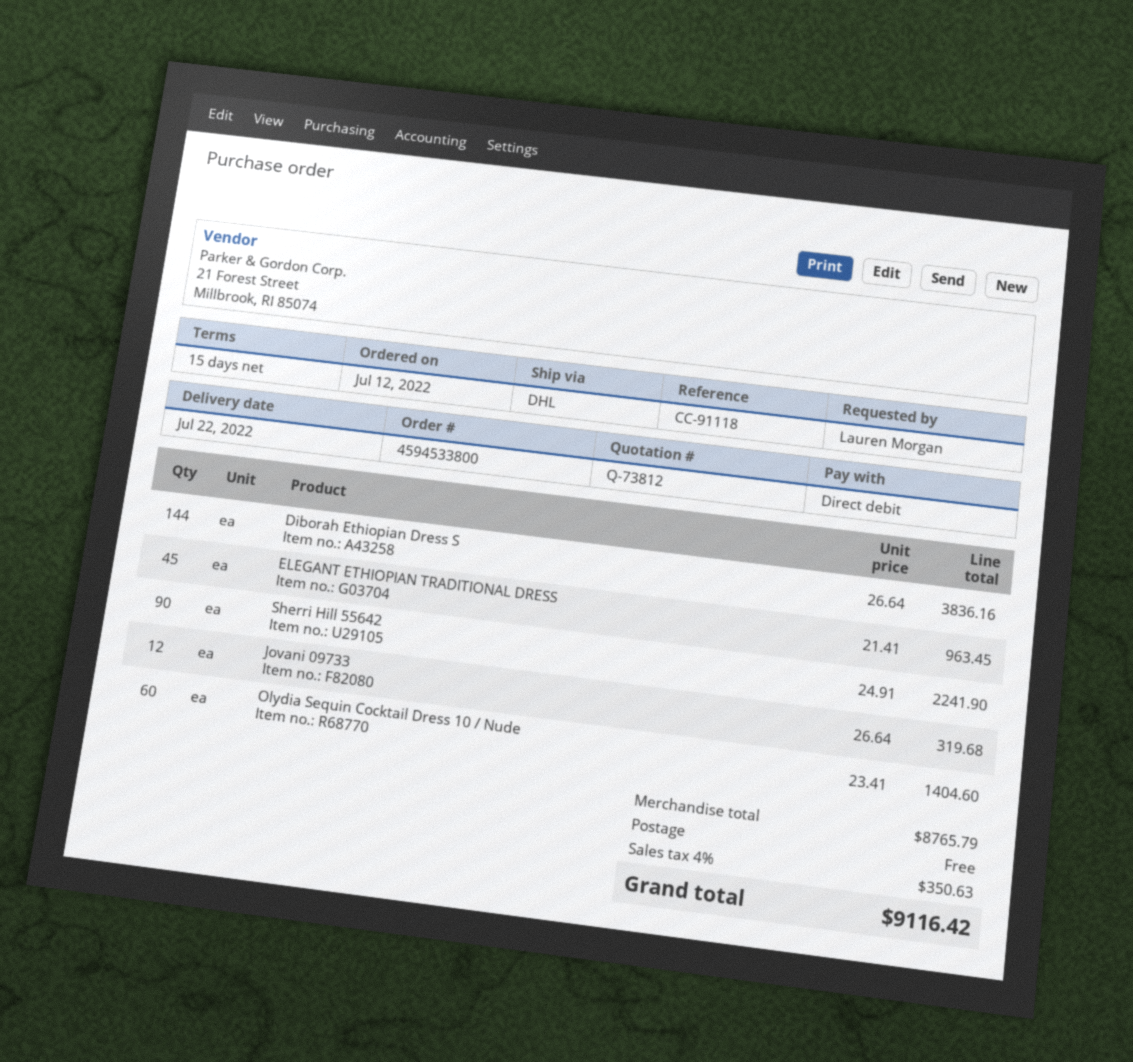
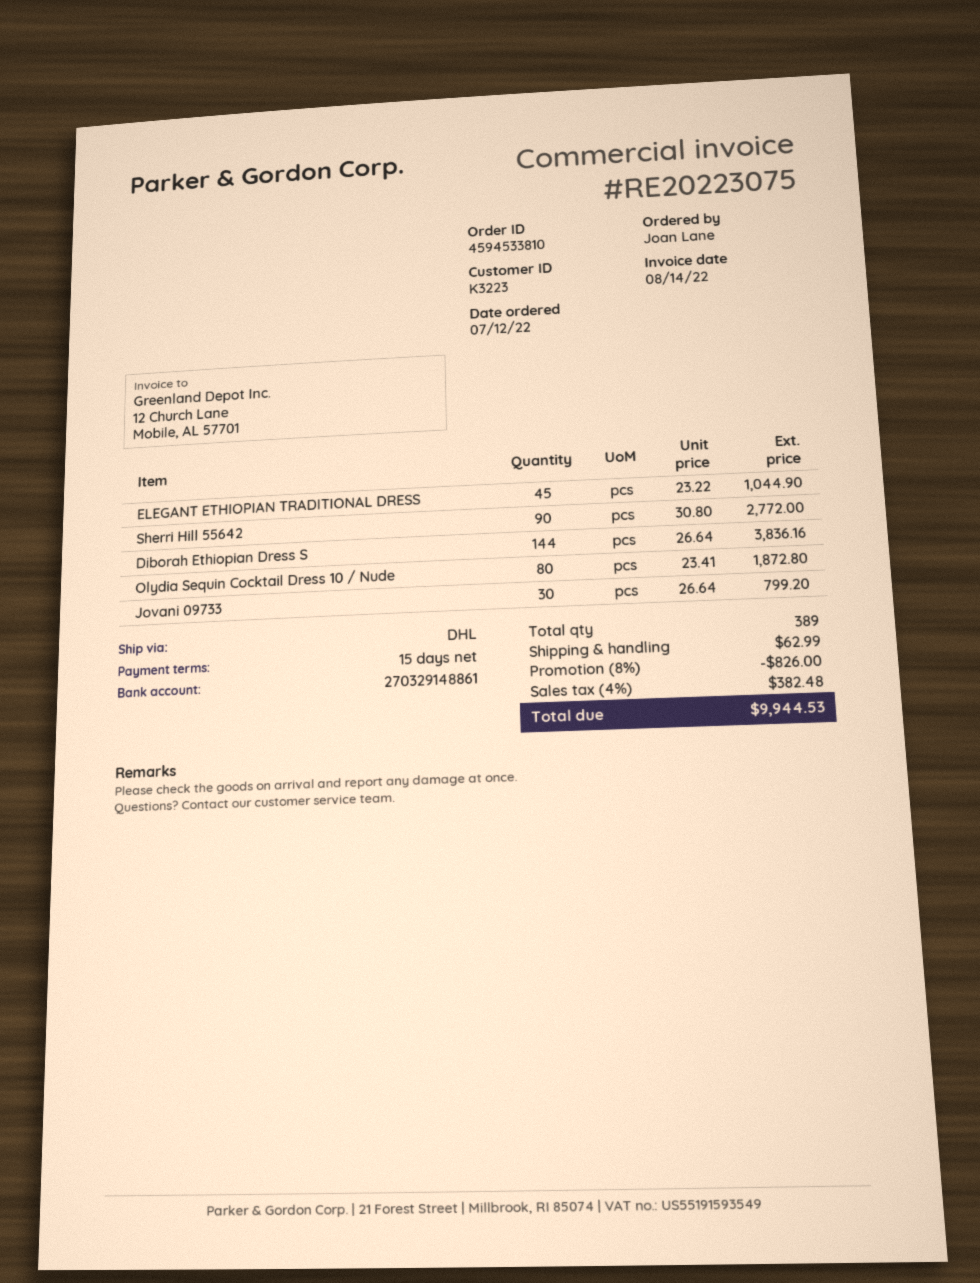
order number: 4594533800 -> 4594533810
ordered by: Lauren Morgan -> Joan Lane
ELEGANT ETHIOPIAN TRADITIONAL DRESS: 45 x 21.41 = 963.45 -> 45 x 23.22 = 1044.90
Sherri Hill 55642: 90 x 24.91 = 2241.90 -> 90 x 30.80 = 2772.00
Jovani 09733: 12 x 26.64 = 319.68 -> 30 x 26.64 = 799.20
Olydia Sequin Cocktail Dress 10 / Nude: 60 x 23.41 = 1404.60 -> 80 x 23.41 = 1872.80
discount: none -> 8% = 826.00
shipping: 0.00 -> 62.99
tax: 4% = 350.63 -> 4% = 382.48
total: 9116.42 -> 9944.53

